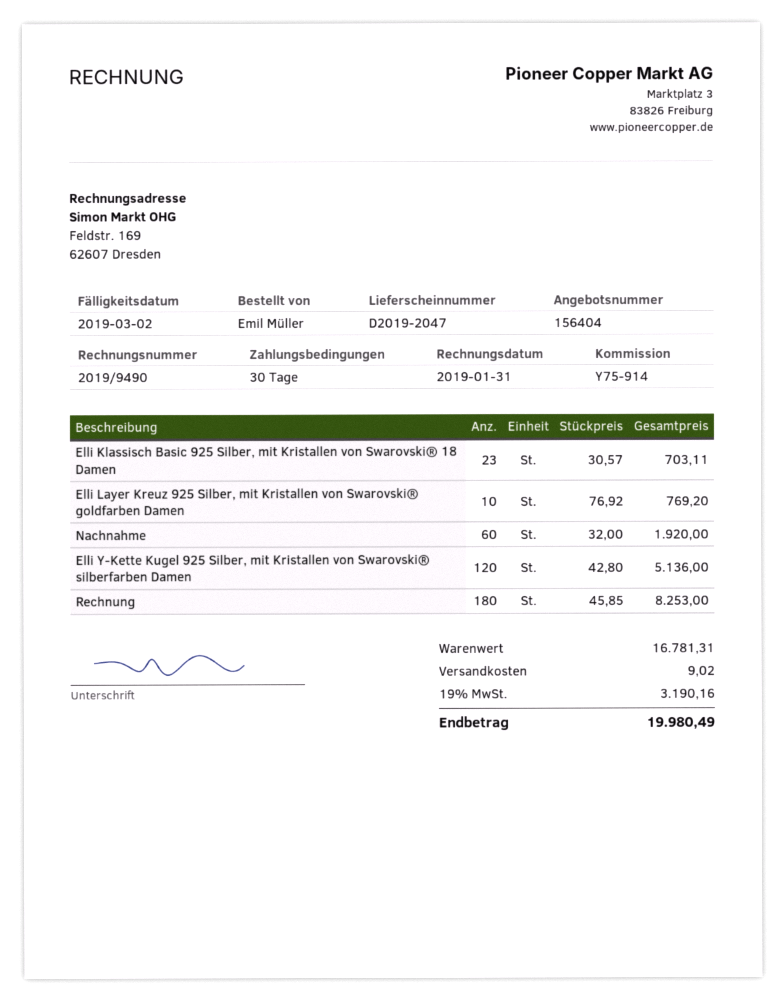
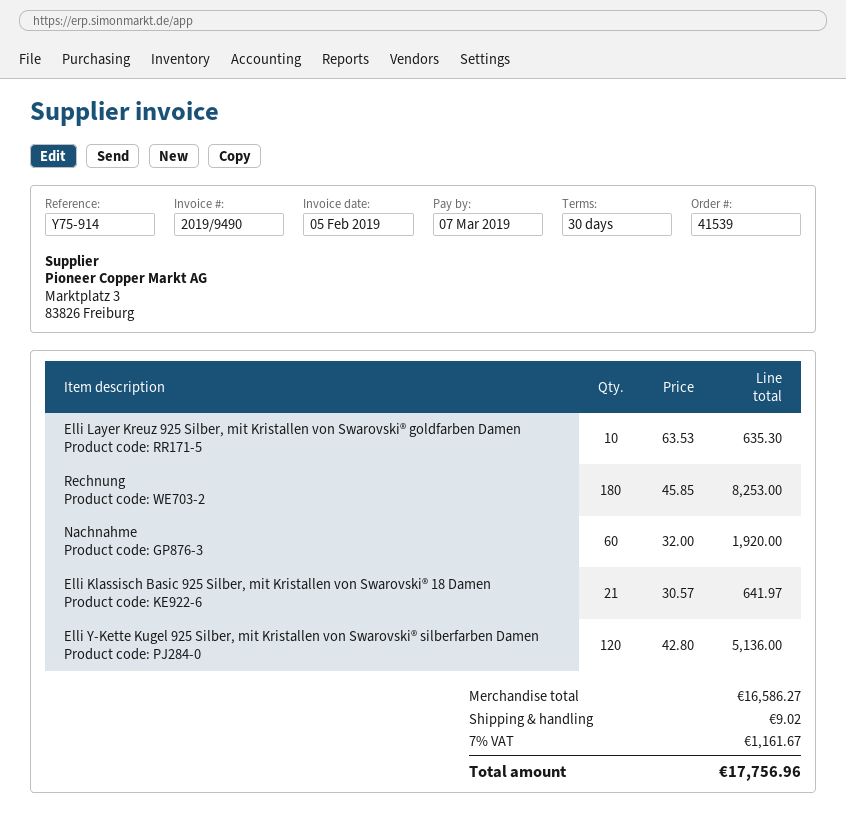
invoice date: 2019-01-31 -> 2019-02-05
due date: 2019-03-02 -> 2019-03-07
Elli Klassisch Basic 925 Silber, mit Kristallen von Swarovski® 18 Damen: 23 x 30.57 = 703.11 -> 21 x 30.57 = 641.97
Elli Layer Kreuz 925 Silber, mit Kristallen von Swarovski® goldfarben Damen: 10 x 76.92 = 769.20 -> 10 x 63.53 = 635.30
subtotal: 16781.31 -> 16586.27
tax: 19% = 3190.16 -> 7% = 1161.67
total: 19980.49 -> 17756.96

